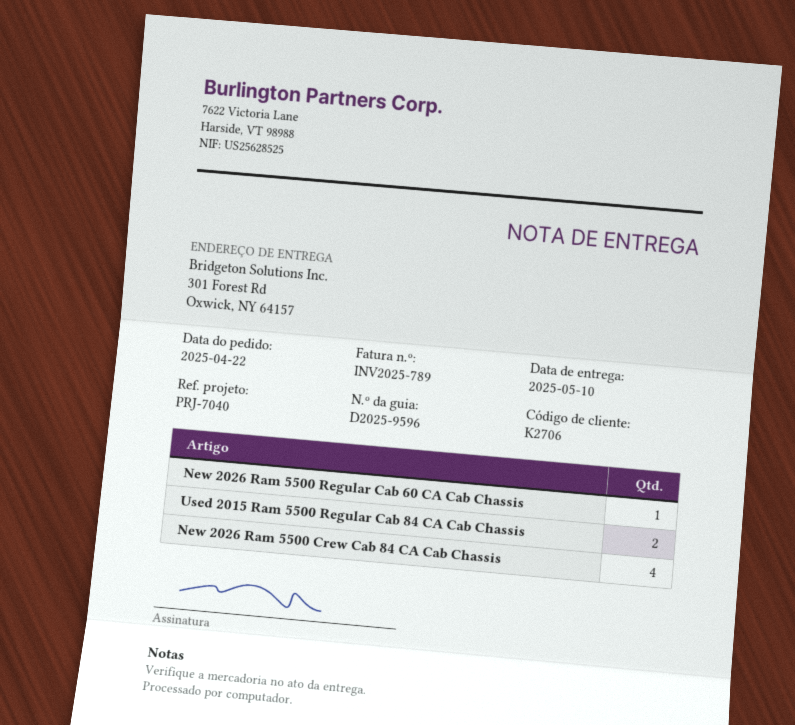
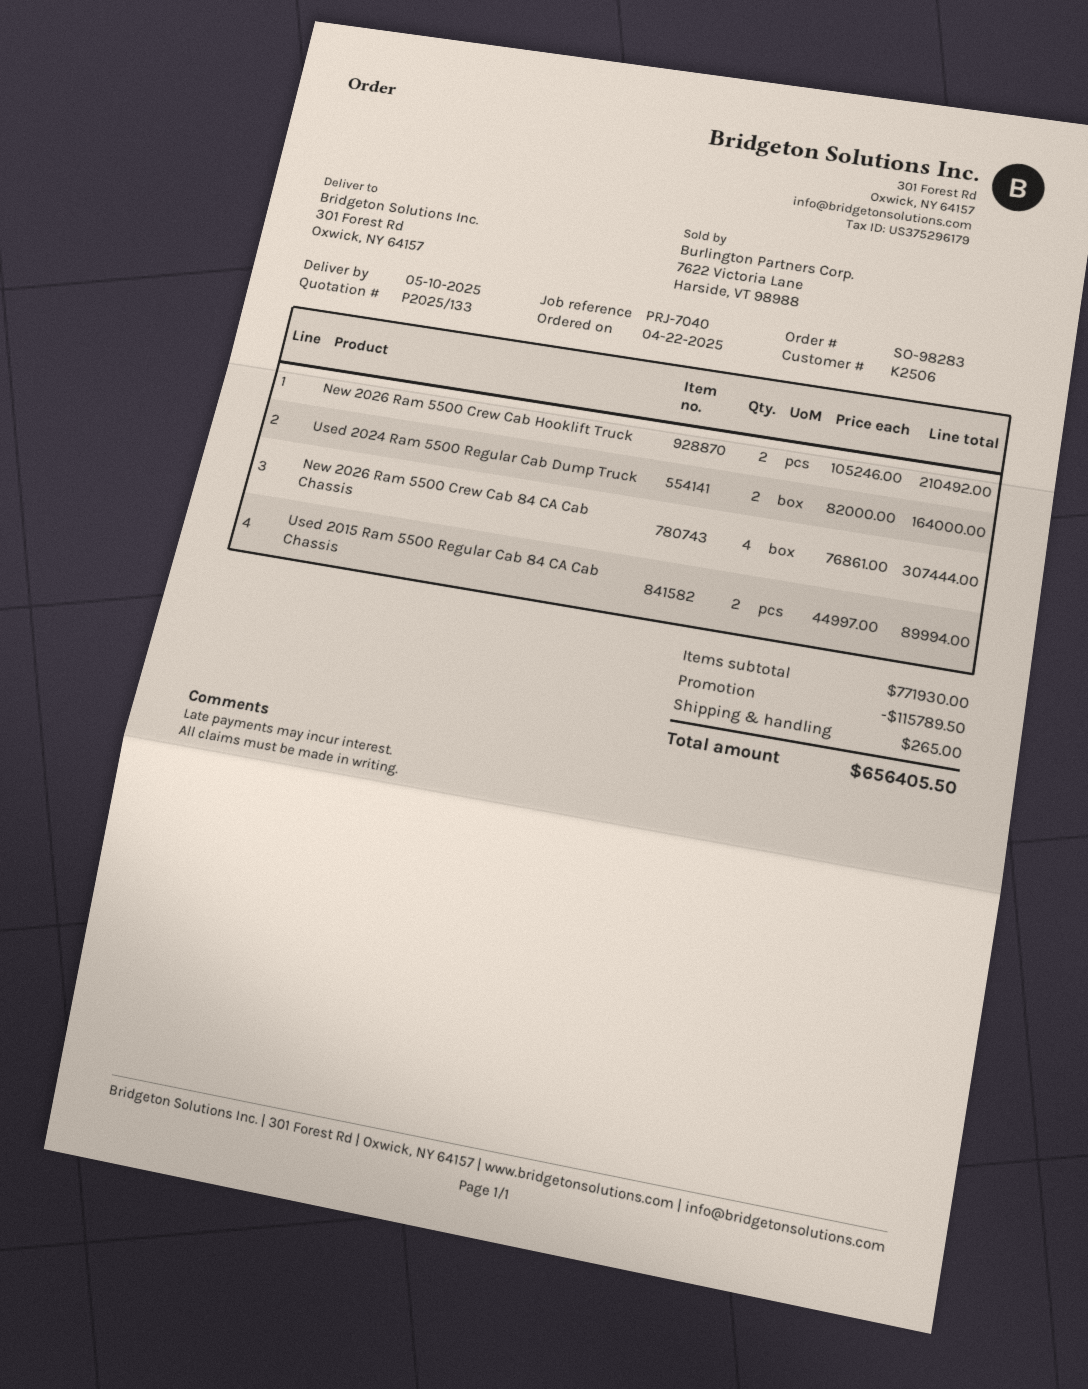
customer number: K2706 -> K2506
New 2026 Ram 5500 Regular Cab 60 CA Cab Chassis: 1 -> none
New 2026 Ram 5500 Crew Cab Hooklift Truck: none -> 2
Used 2024 Ram 5500 Regular Cab Dump Truck: none -> 2

